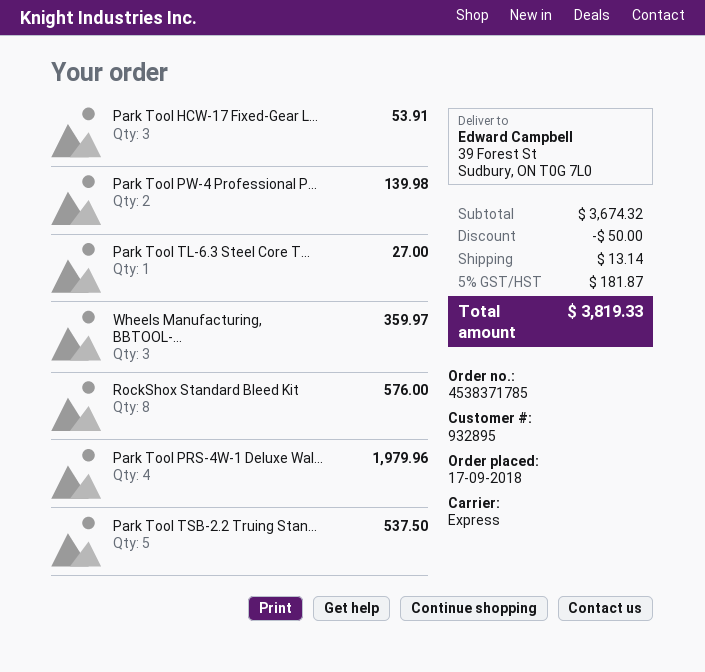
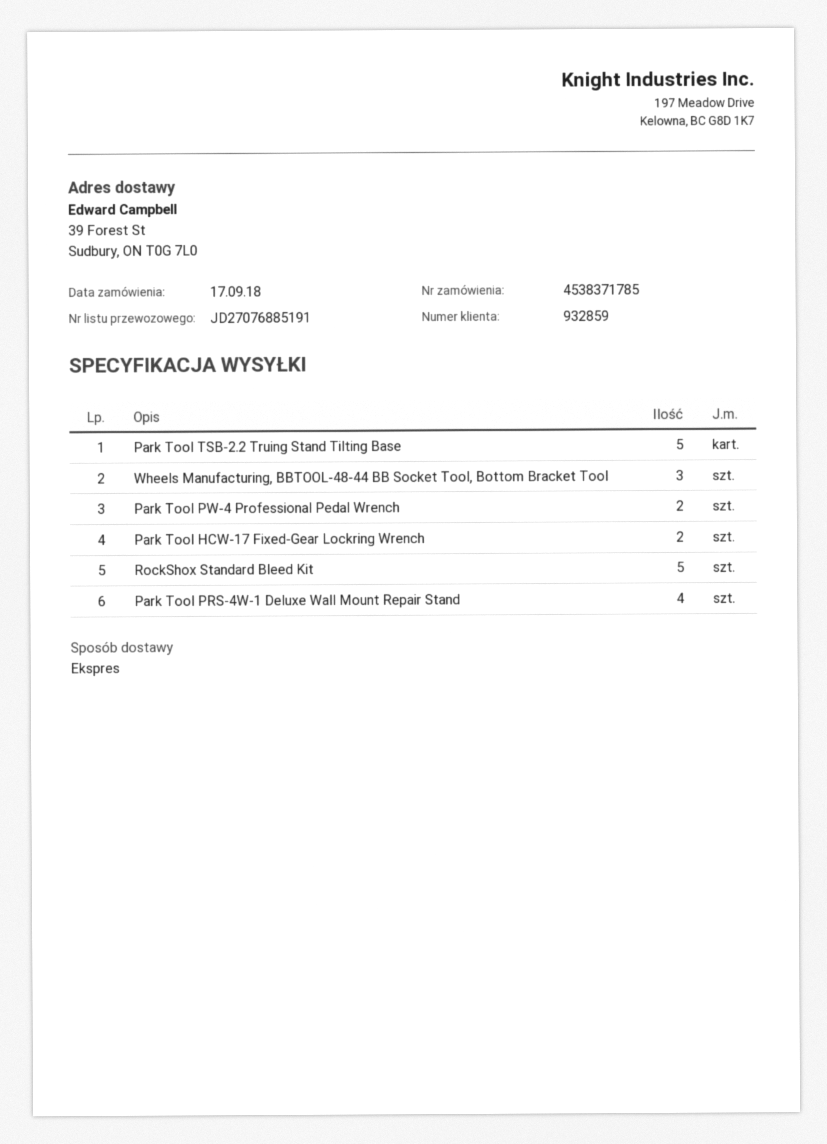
customer number: 932895 -> 932859
Park Tool HCW-17 Fixed-Gear L...: 3 -> 2
Park Tool TL-6.3 Steel Core T...: 1 -> none
RockShox Standard Bleed Kit: 8 -> 5

